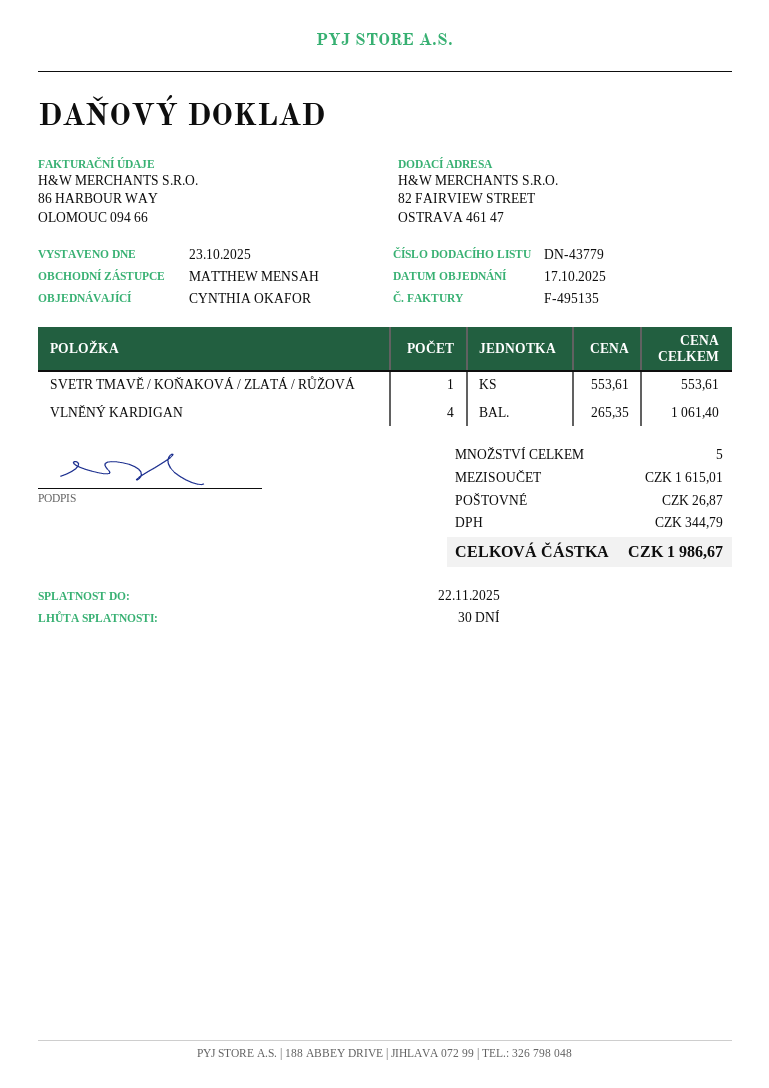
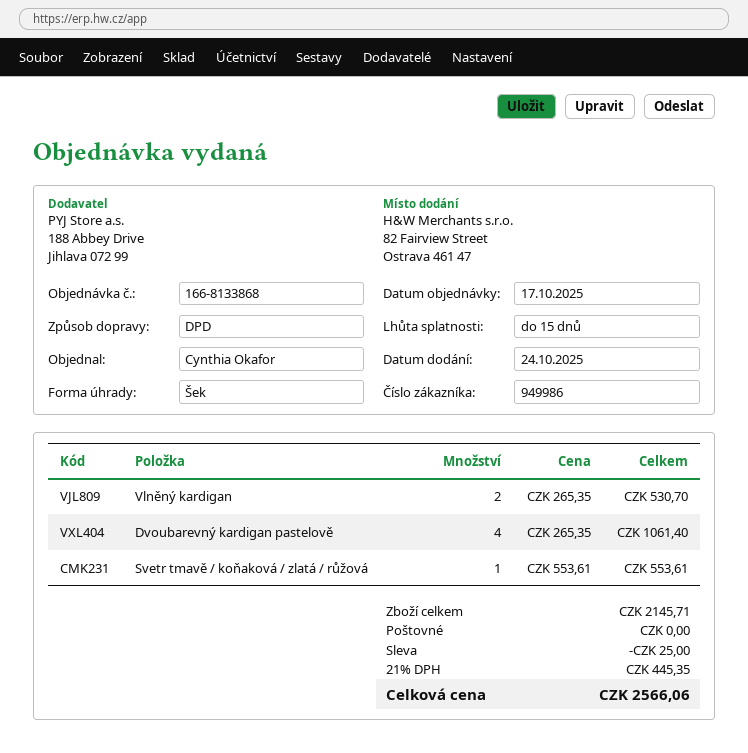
payment terms: 30 days -> 15 days
VLNĚNÝ KARDIGAN: 4 x 265.35 = 1061.40 -> 2 x 265.35 = 530.70
Dvoubarevný kardigan pastelově: none -> 4 x 265.35 = 1061.40
subtotal: 1615.01 -> 2145.71
discount: none -> 25.00
shipping: 26.87 -> 0.00
tax: 344.79 -> 445.35
total: 1986.67 -> 2566.06

